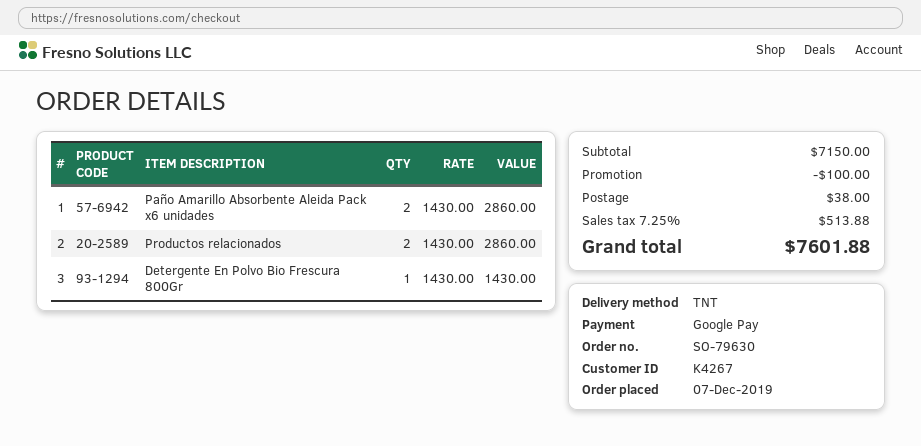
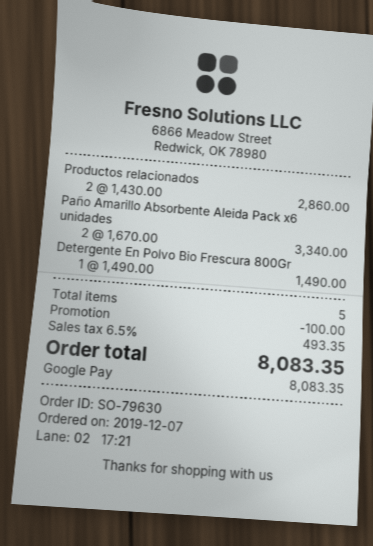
Paño Amarillo Absorbente Aleida Pack x6 unidades: 2 x 1430.00 = 2860.00 -> 2 x 1670.00 = 3340.00
Detergente En Polvo Bio Frescura 800Gr: 1 x 1430.00 = 1430.00 -> 1 x 1490.00 = 1490.00
shipping: 38.00 -> none
tax: 7.25% = 513.88 -> 6.5% = 493.35
total: 7601.88 -> 8083.35

